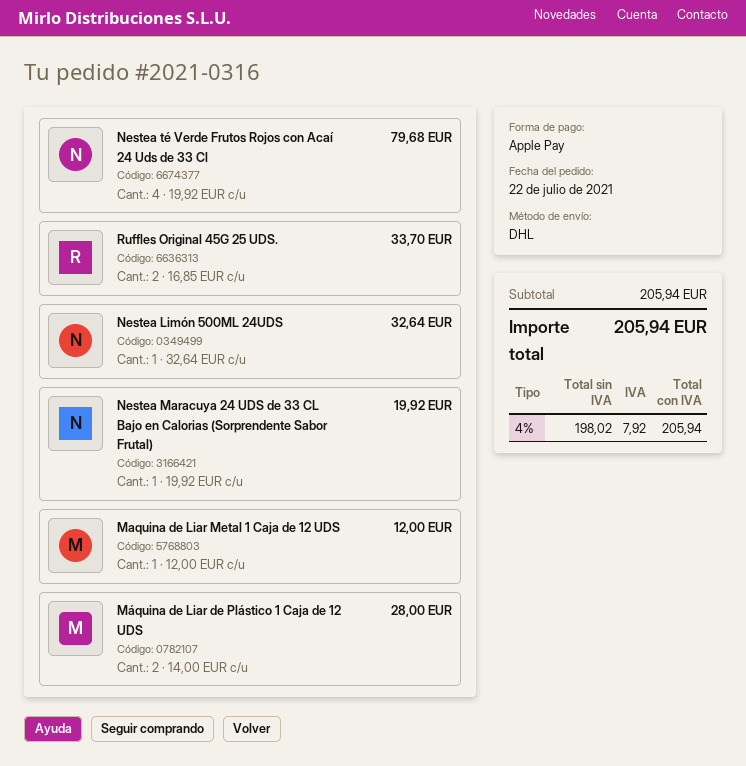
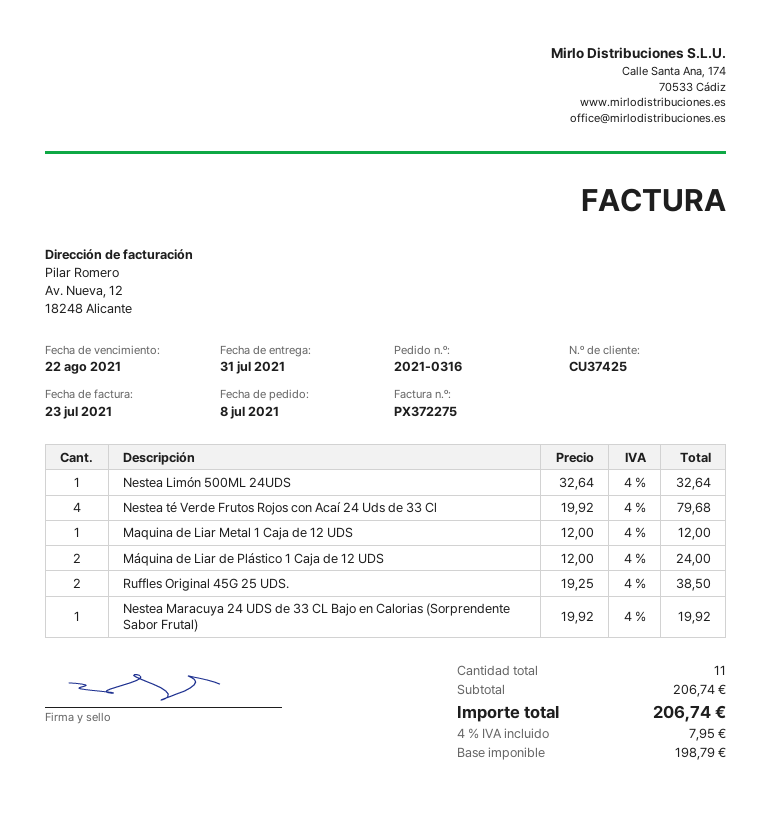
order date: 2021-07-22 -> 2021-07-08
Ruffles Original 45G 25 UDS.: 2 x 16.85 = 33.70 -> 2 x 19.25 = 38.50
Máquina de Liar de Plástico 1 Caja de 12 UDS: 2 x 14.00 = 28.00 -> 2 x 12.00 = 24.00
subtotal: 205.94 -> 206.74
net: 198.02 -> 198.79
tax: 4% = 7.92 -> 4% = 7.95
total: 205.94 -> 206.74

